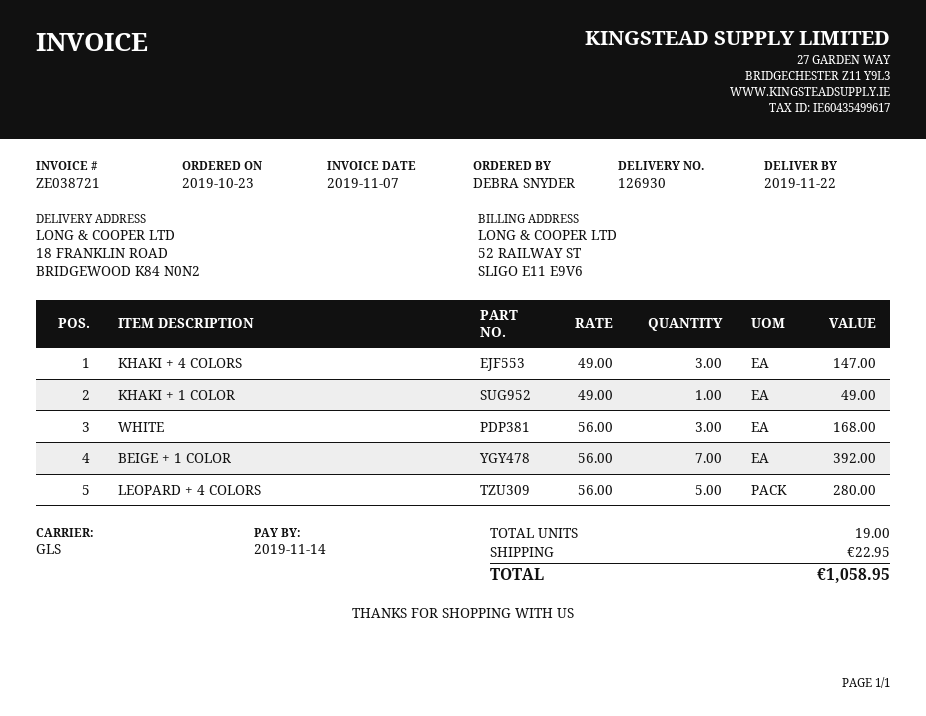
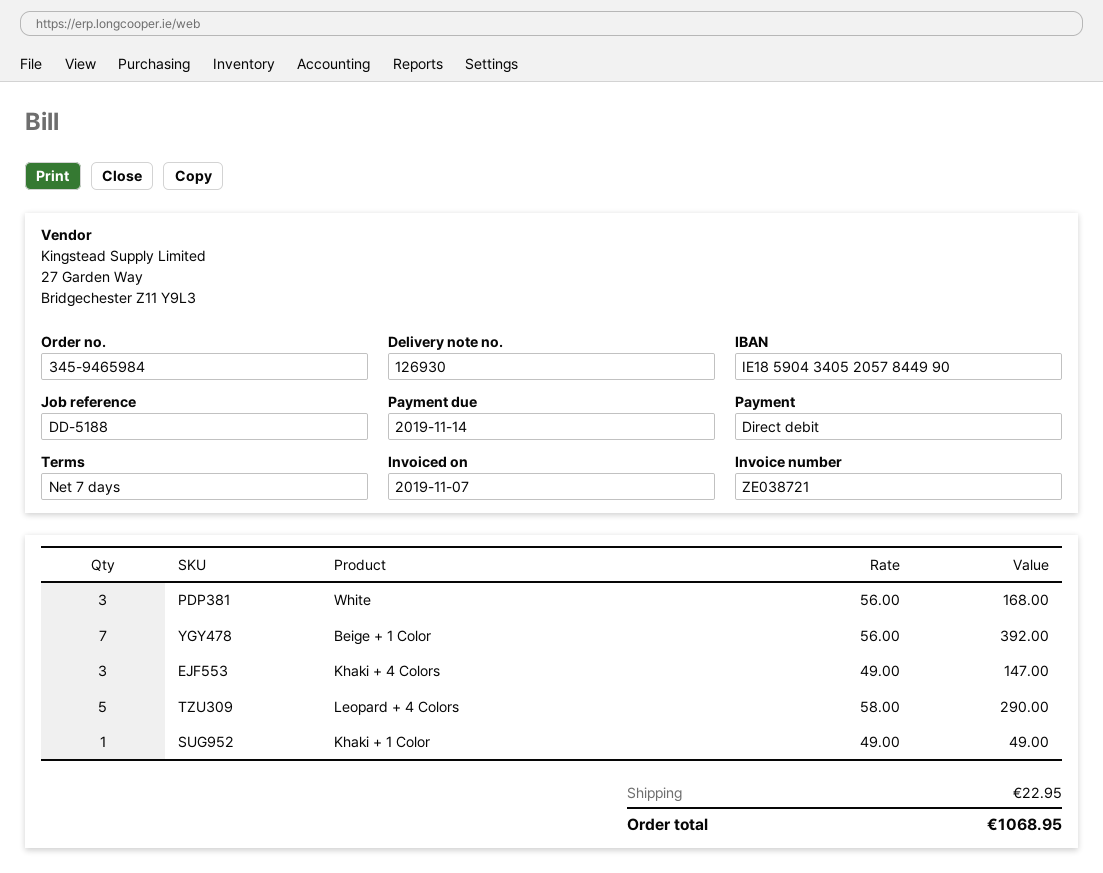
LEOPARD + 4 COLORS: 5 x 56.00 = 280.00 -> 5 x 58.00 = 290.00
total: 1058.95 -> 1068.95

